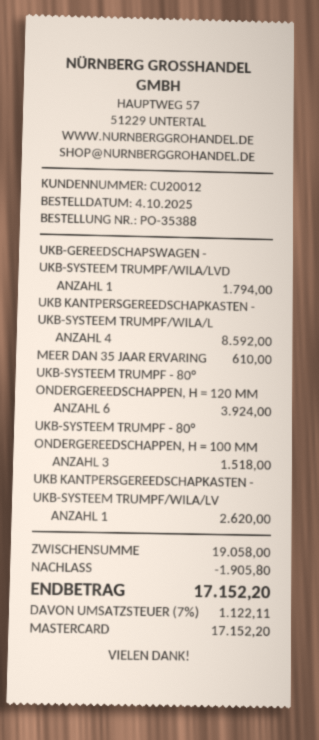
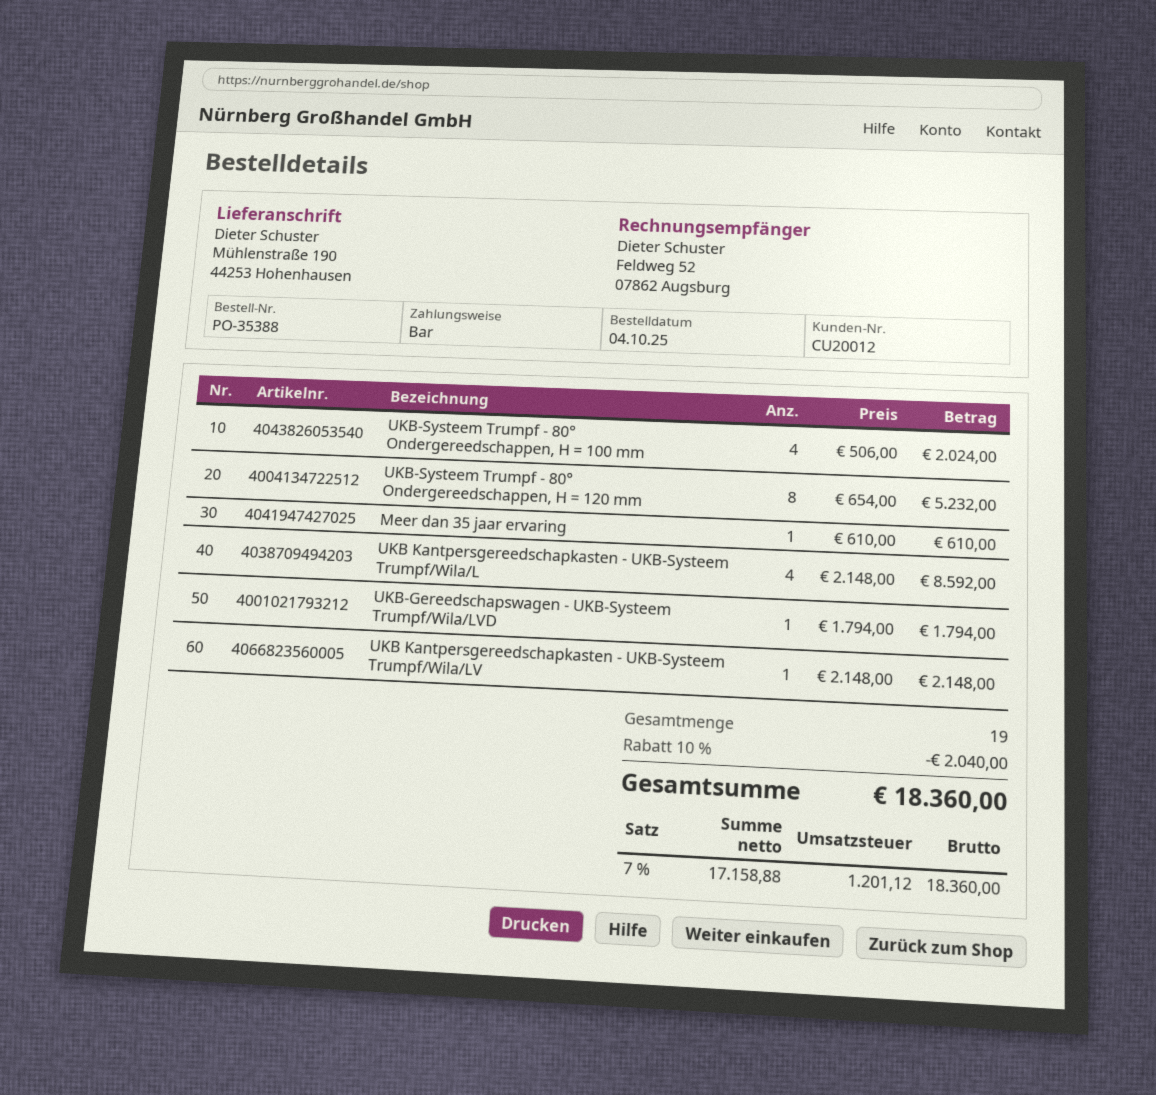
payment method: Mastercard -> cash
UKB-SYSTEEM TRUMPF - 80° ONDERGEREEDSCHAPPEN, H = 120 MM: 6 for 3924.00 -> 8 for 5232.00
UKB-SYSTEEM TRUMPF - 80° ONDERGEREEDSCHAPPEN, H = 100 MM: 3 for 1518.00 -> 4 for 2024.00
UKB KANTPERSGEREEDSCHAPKASTEN - UKB-SYSTEEM TRUMPF/WILA/LV: 1 for 2620.00 -> 1 for 2148.00
discount: 1905.80 -> 2040.00
tax: 7% = 1122.11 -> 7% = 1201.12
total: 17152.20 -> 18360.00

